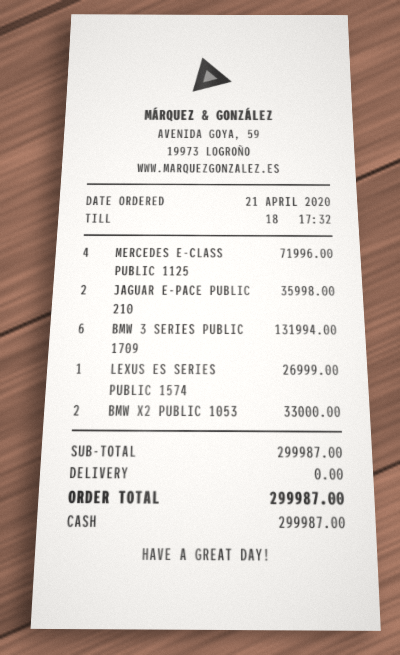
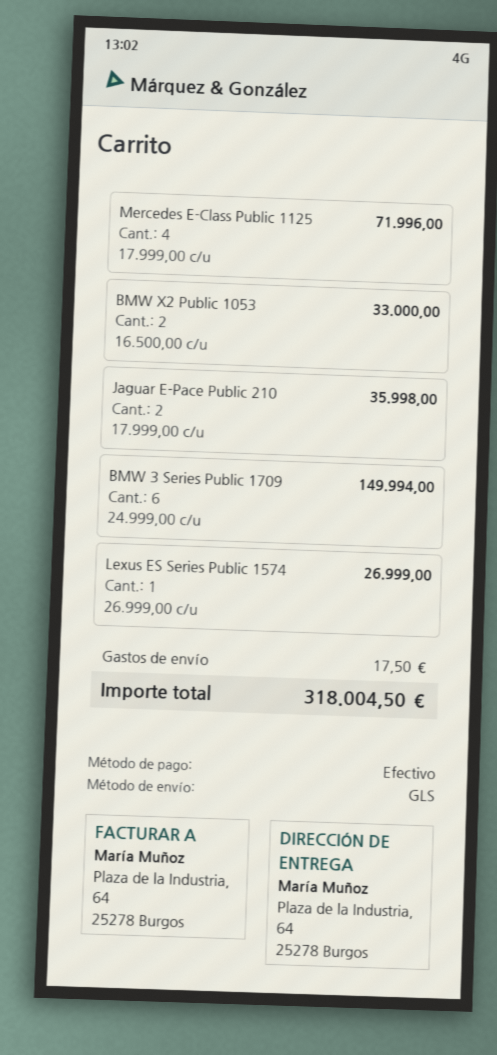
BMW 3 SERIES PUBLIC 1709: 6 for 131994.00 -> 6 for 149994.00
shipping: 0.00 -> 17.50
total: 299987.00 -> 318004.50

